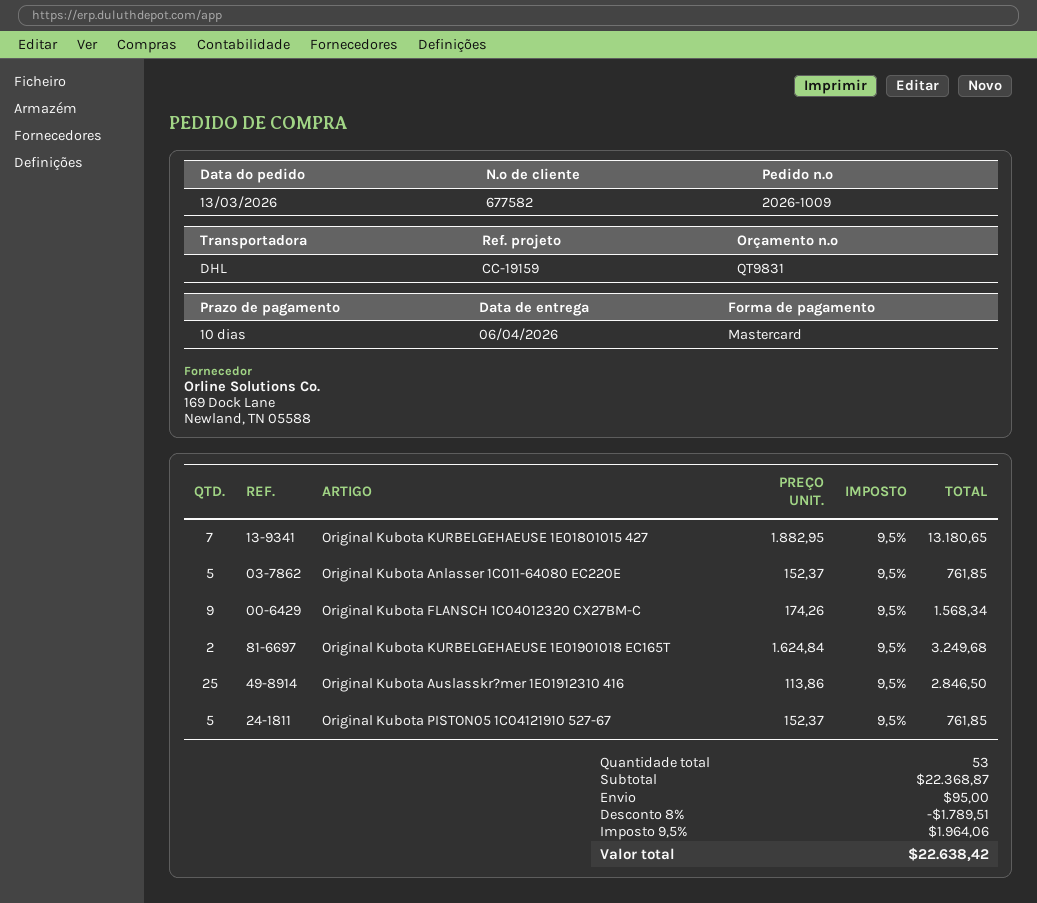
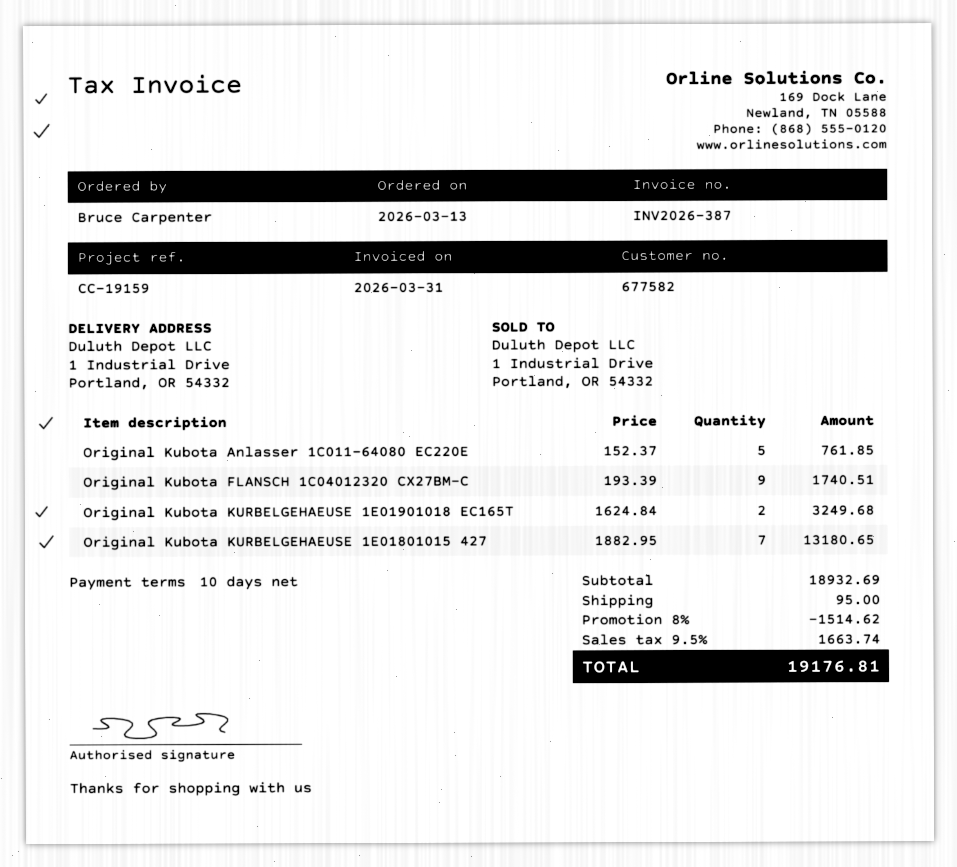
Original Kubota FLANSCH 1C04012320 CX27BM-C: 9 x 174.26 = 1568.34 -> 9 x 193.39 = 1740.51
Original Kubota Auslasskr?mer 1E01912310 416: 25 x 113.86 = 2846.50 -> none
Original Kubota PISTON05 1C04121910 527-67: 5 x 152.37 = 761.85 -> none
subtotal: 22368.87 -> 18932.69
discount: 8% = 1789.51 -> 8% = 1514.62
tax: 9.5% = 1964.06 -> 9.5% = 1663.74
total: 22638.42 -> 19176.81

